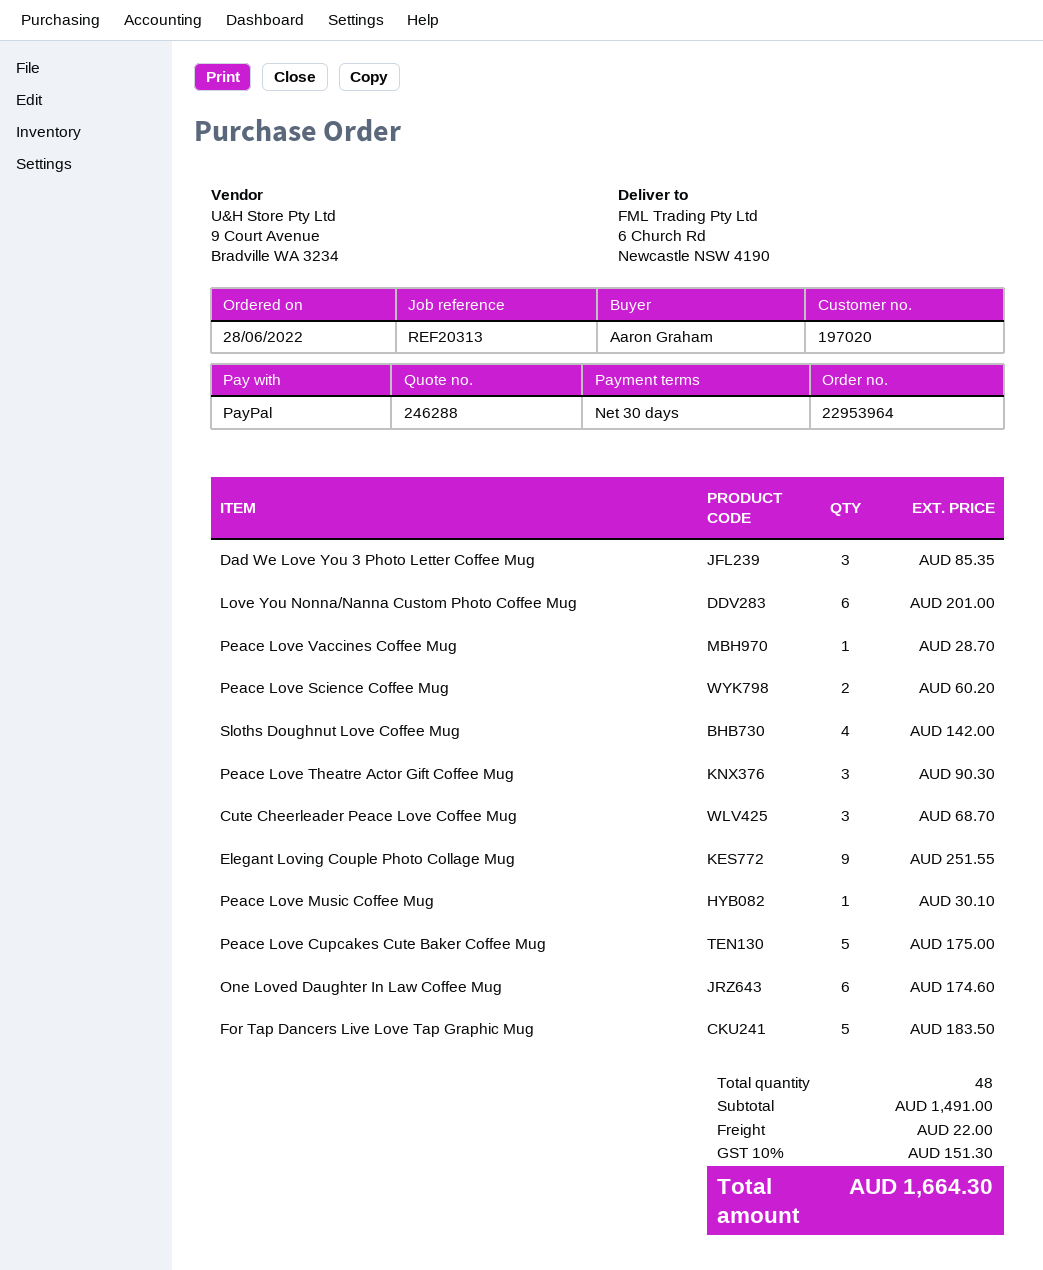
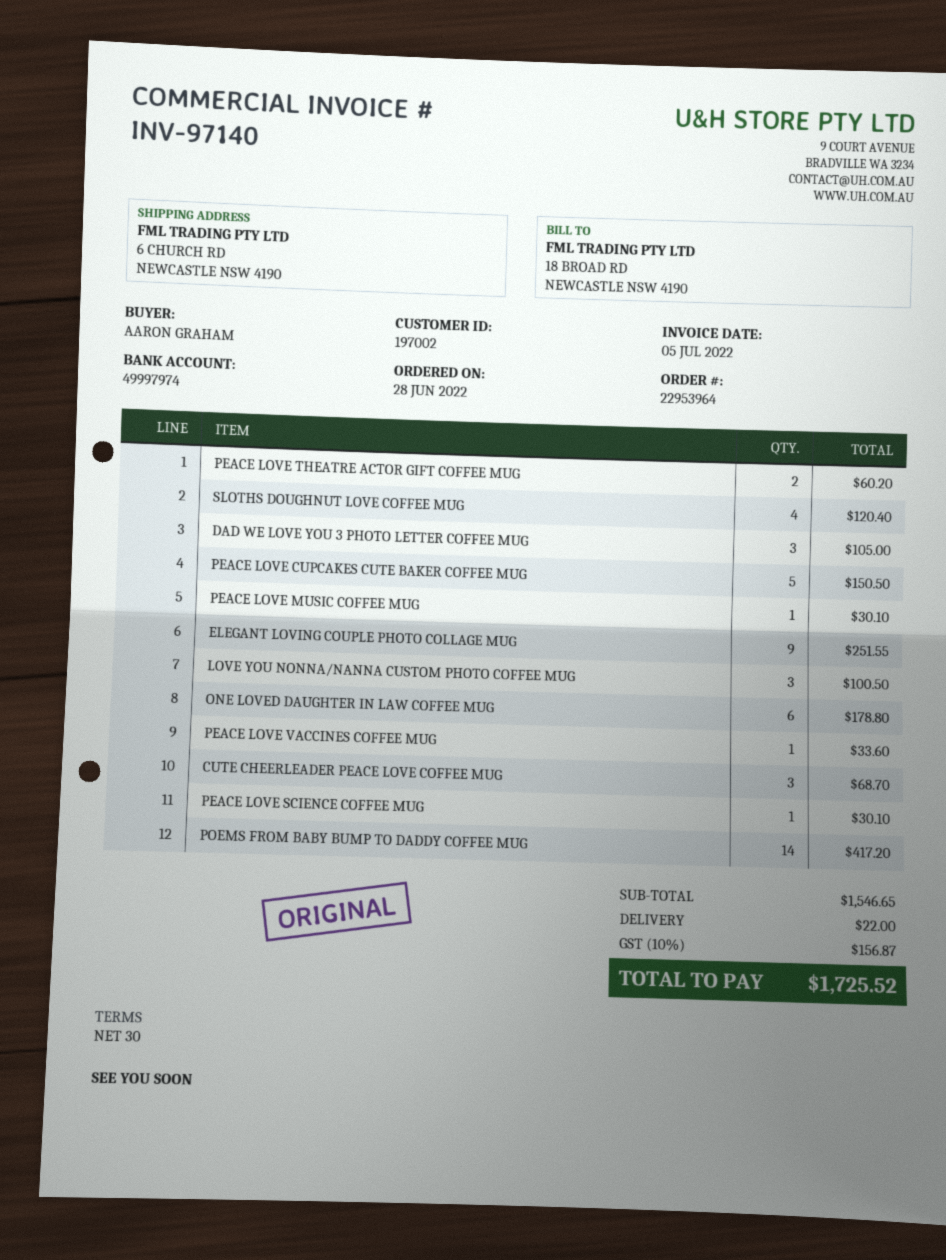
customer number: 197020 -> 197002
Dad We Love You 3 Photo Letter Coffee Mug: 3 for 85.35 -> 3 for 105.00
Love You Nonna/Nanna Custom Photo Coffee Mug: 6 for 201.00 -> 3 for 100.50
Peace Love Vaccines Coffee Mug: 1 for 28.70 -> 1 for 33.60
Peace Love Science Coffee Mug: 2 for 60.20 -> 1 for 30.10
Sloths Doughnut Love Coffee Mug: 4 for 142.00 -> 4 for 120.40
Peace Love Theatre Actor Gift Coffee Mug: 3 for 90.30 -> 2 for 60.20
Peace Love Cupcakes Cute Baker Coffee Mug: 5 for 175.00 -> 5 for 150.50
One Loved Daughter In Law Coffee Mug: 6 for 174.60 -> 6 for 178.80
For Tap Dancers Live Love Tap Graphic Mug: 5 for 183.50 -> none
POEMS FROM BABY BUMP TO DADDY COFFEE MUG: none -> 14 for 417.20
subtotal: 1491.00 -> 1546.65
tax: 10% = 151.30 -> 10% = 156.87
total: 1664.30 -> 1725.52

